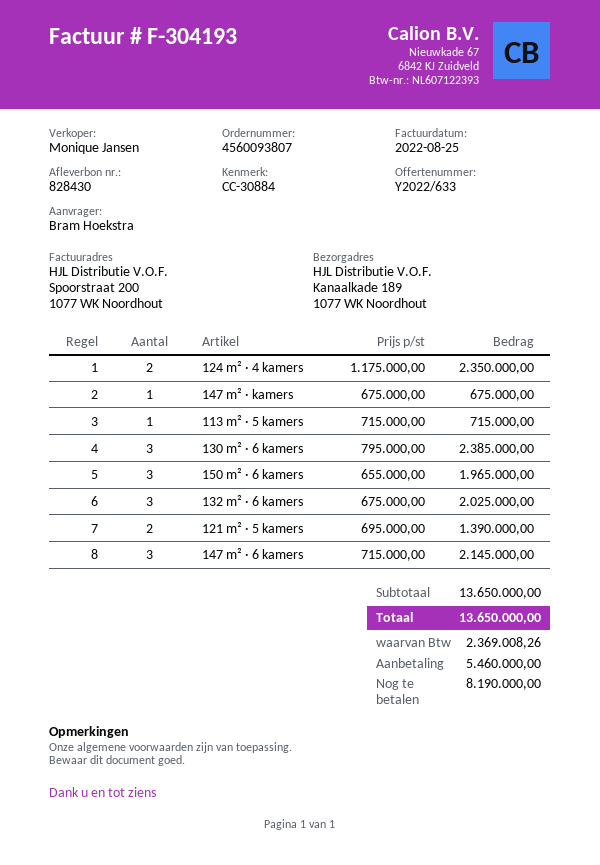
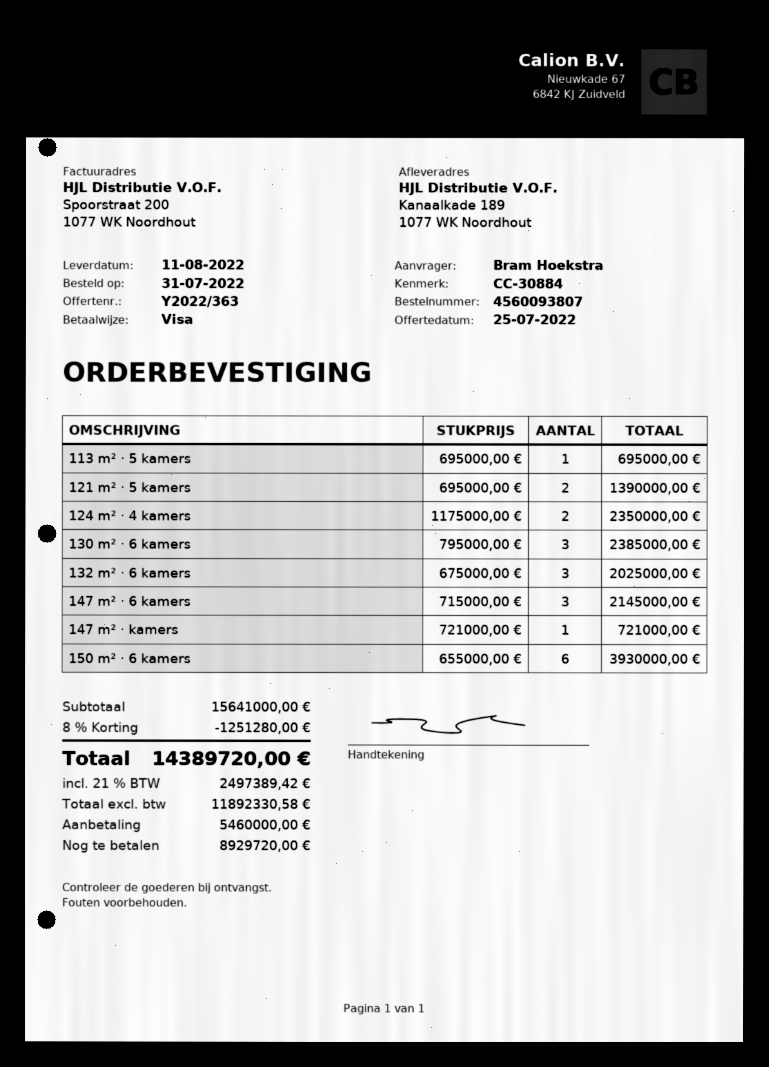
quote number: Y2022/633 -> Y2022/363
147 m² · kamers: 1 x 675000.00 = 675000.00 -> 1 x 721000.00 = 721000.00
113 m² · 5 kamers: 1 x 715000.00 = 715000.00 -> 1 x 695000.00 = 695000.00
150 m² · 6 kamers: 3 x 655000.00 = 1965000.00 -> 6 x 655000.00 = 3930000.00
subtotal: 13650000.00 -> 15641000.00
discount: none -> 8% = 1251280.00
tax: 2369008.26 -> 2497389.42
total: 13650000.00 -> 14389720.00
balance: 8190000.00 -> 8929720.00

